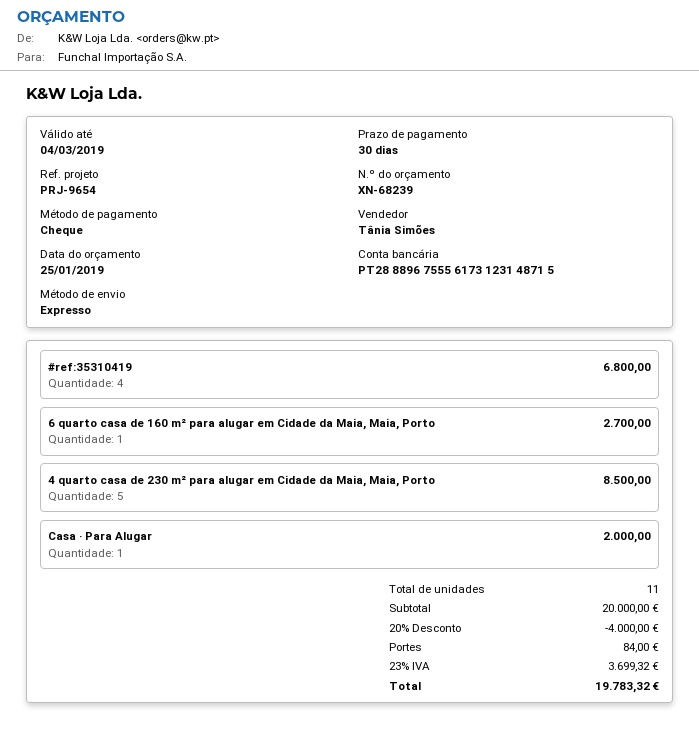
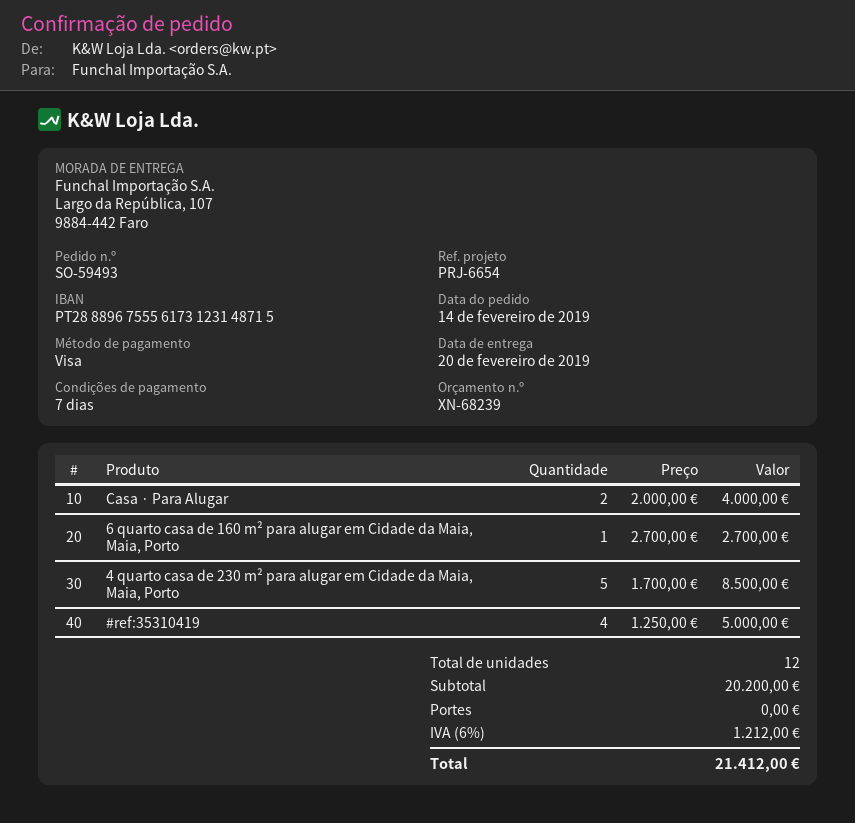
payment terms: 30 days -> 7 days
reference: PRJ-9654 -> PRJ-6654
payment method: cheque -> Visa
#ref:35310419: 4 for 6800.00 -> 4 for 5000.00
Casa · Para Alugar: 1 for 2000.00 -> 2 for 4000.00
total quantity: 11 -> 12
subtotal: 20000.00 -> 20200.00
discount: 20% = 4000.00 -> none
shipping: 84.00 -> 0.00
tax: 23% = 3699.32 -> 6% = 1212.00
total: 19783.32 -> 21412.00

